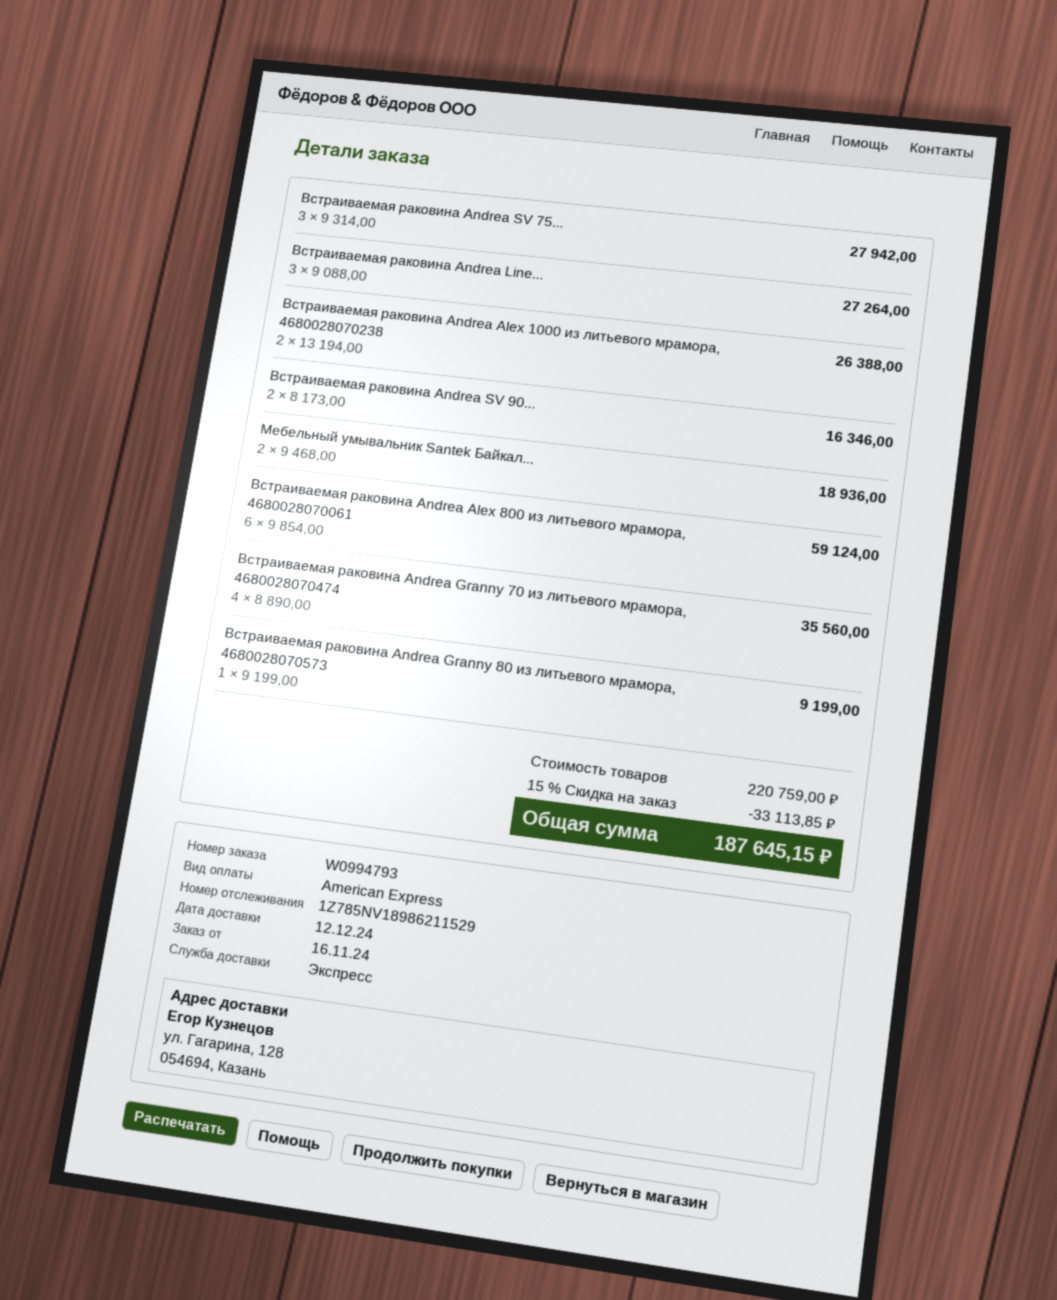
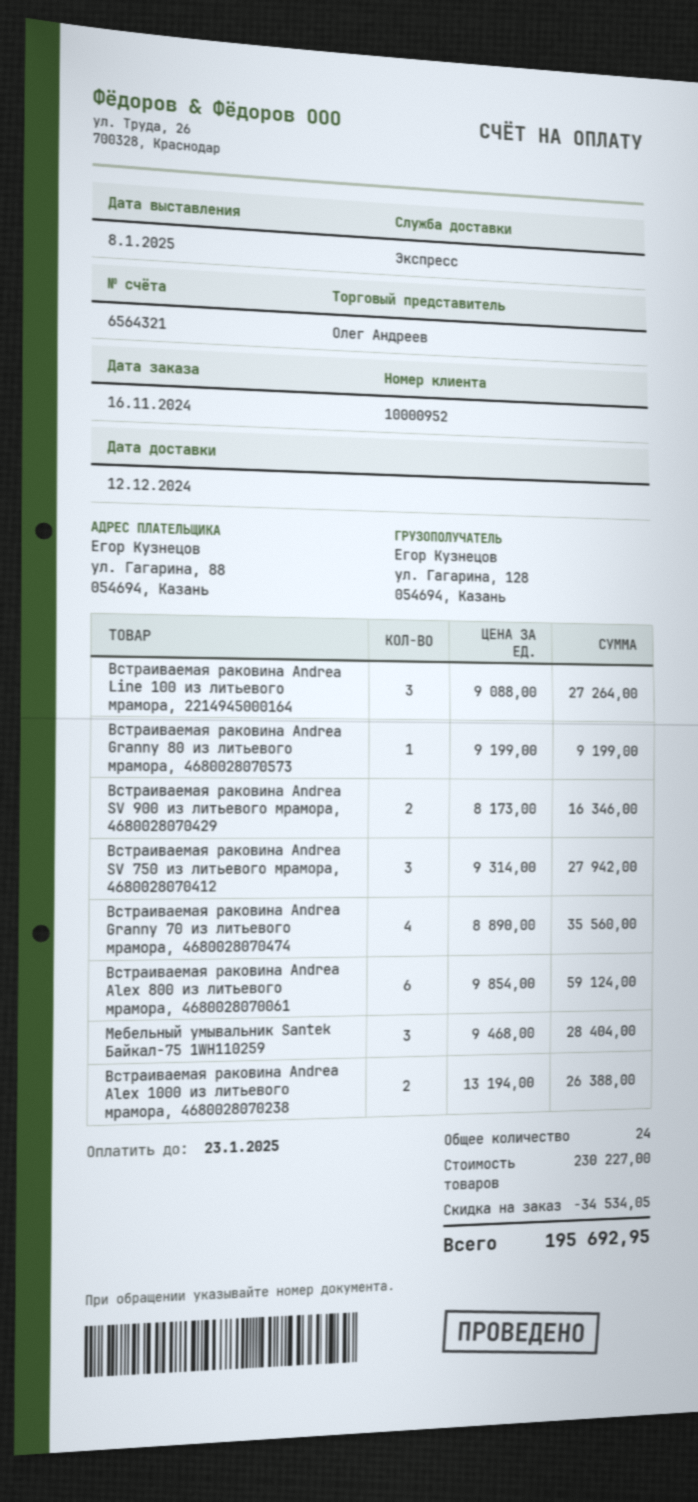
Мебельный умывальник Santek Байкал...: 2 x 9468.00 = 18936.00 -> 3 x 9468.00 = 28404.00
subtotal: 220759.00 -> 230227.00
discount: 33113.85 -> 34534.05
total: 187645.15 -> 195692.95

